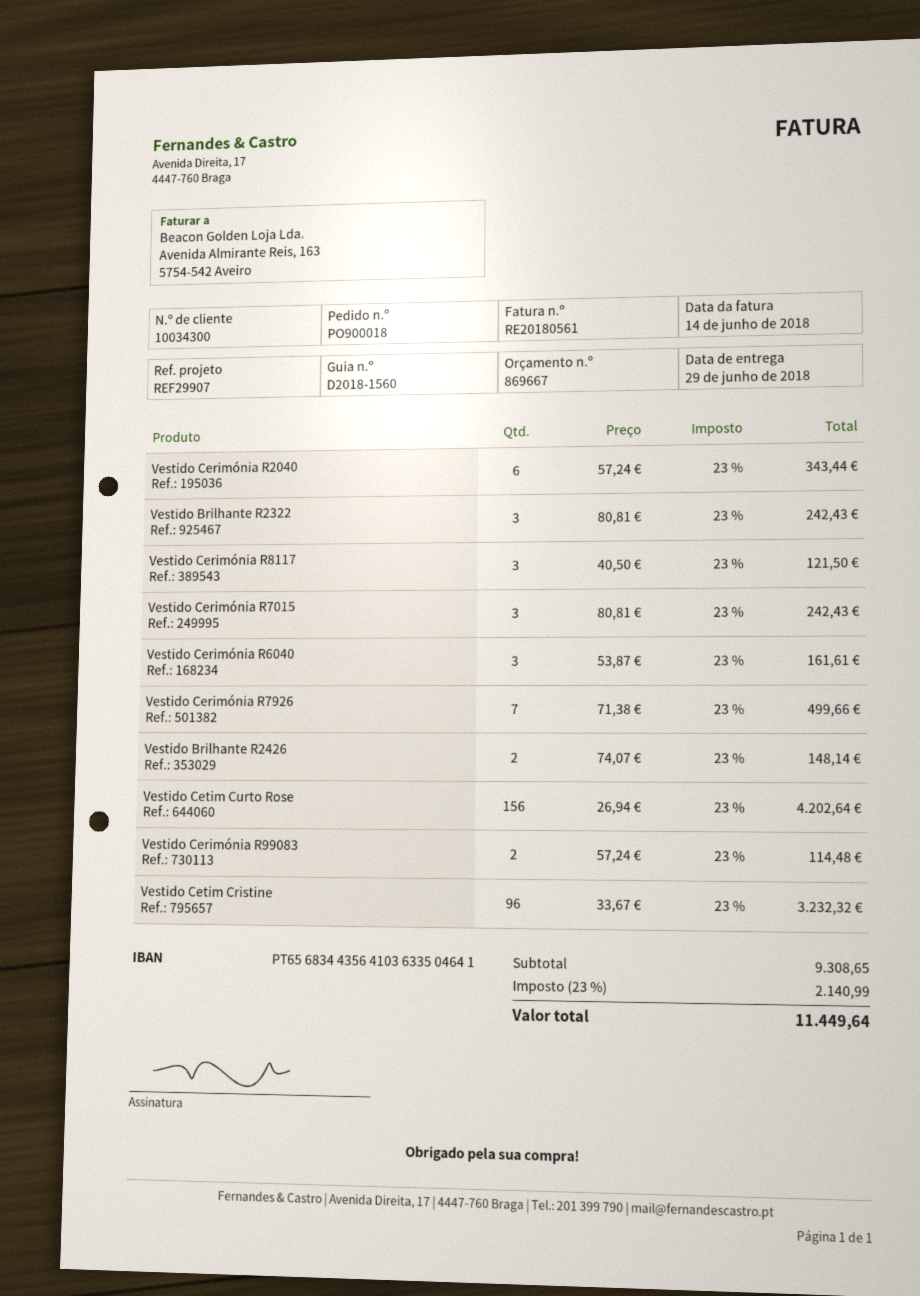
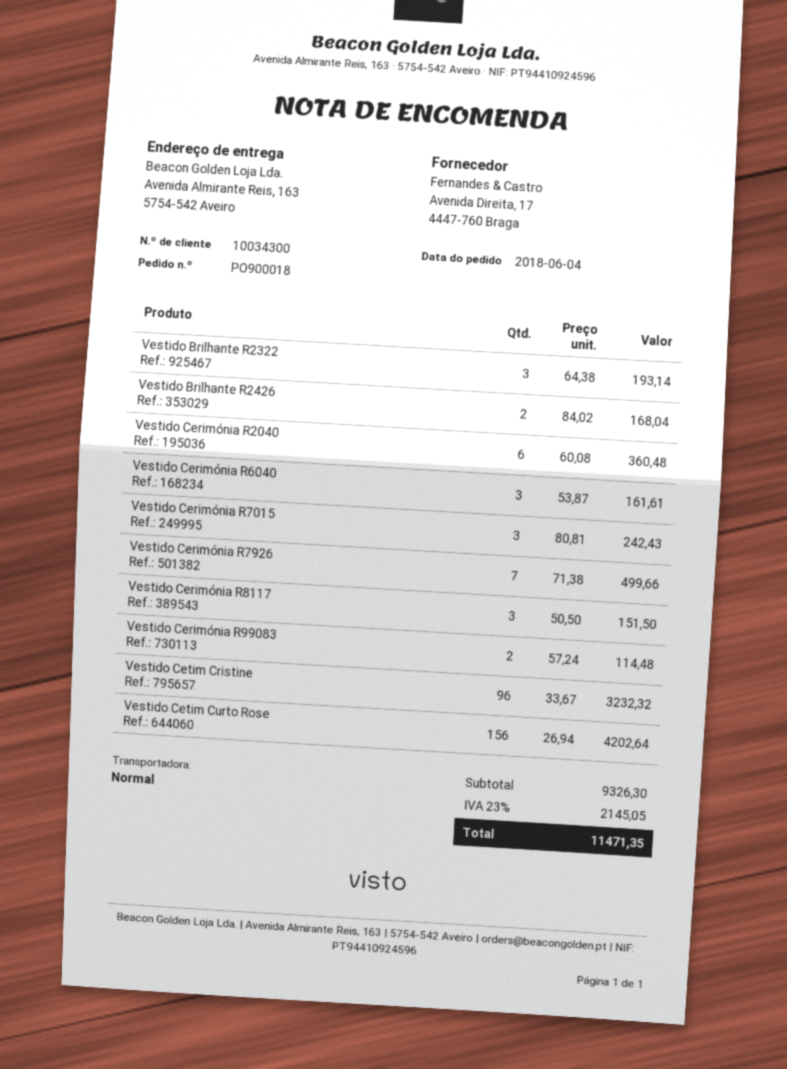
Vestido Cerimónia R2040: 6 x 57.24 = 343.44 -> 6 x 60.08 = 360.48
Vestido Brilhante R2322: 3 x 80.81 = 242.43 -> 3 x 64.38 = 193.14
Vestido Cerimónia R8117: 3 x 40.50 = 121.50 -> 3 x 50.50 = 151.50
Vestido Brilhante R2426: 2 x 74.07 = 148.14 -> 2 x 84.02 = 168.04
subtotal: 9308.65 -> 9326.30
tax: 23% = 2140.99 -> 23% = 2145.05
total: 11449.64 -> 11471.35

